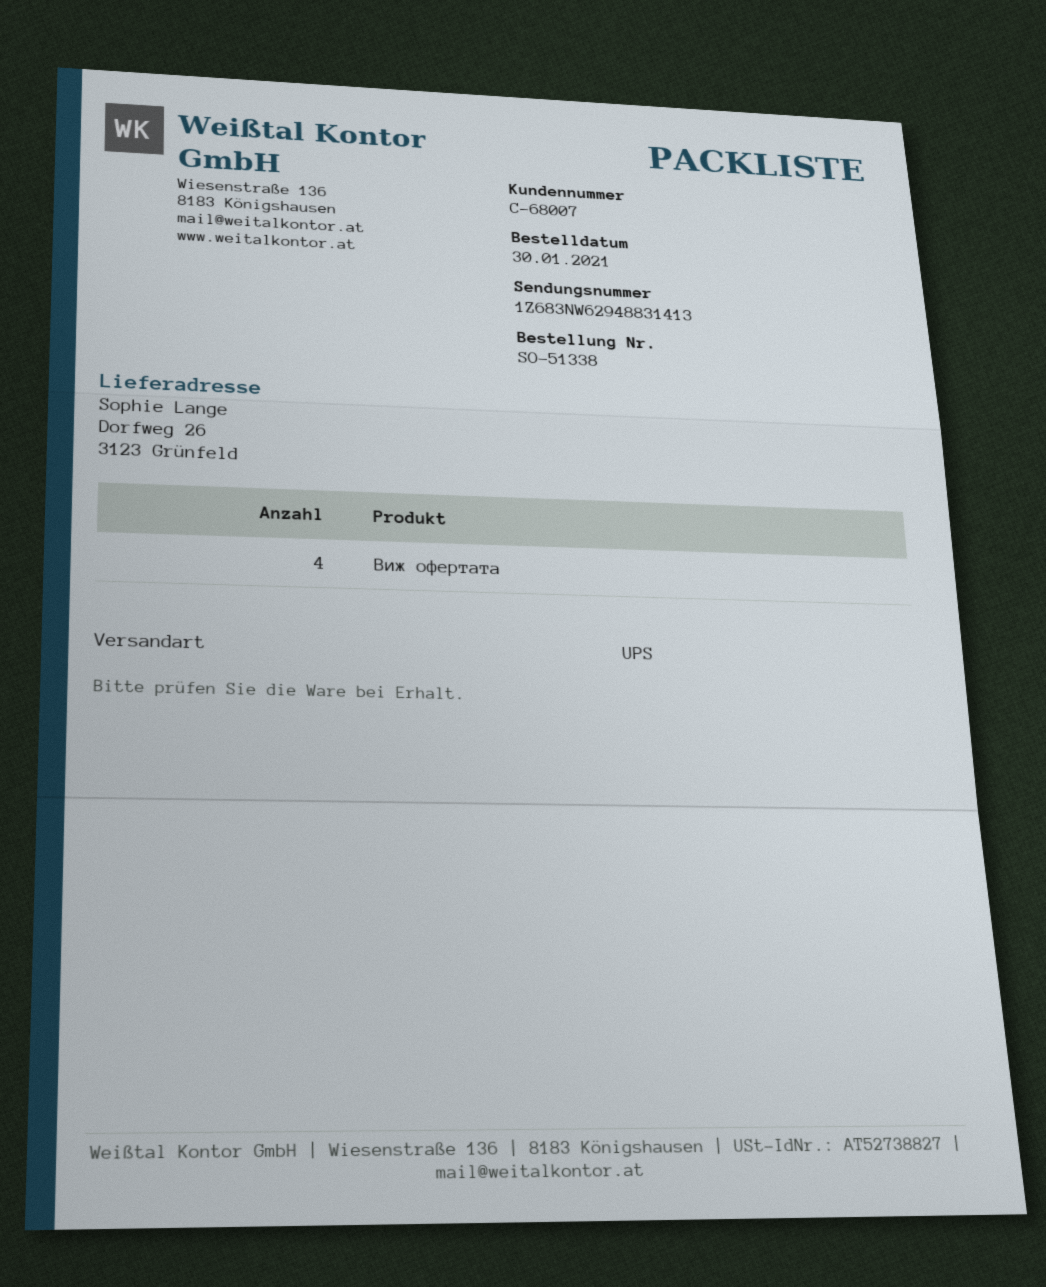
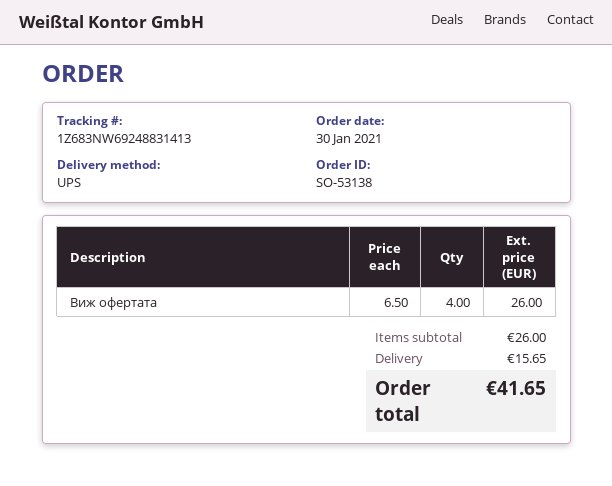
order number: SO-51338 -> SO-53138
tracking number: 1Z683NW62948831413 -> 1Z683NW69248831413

